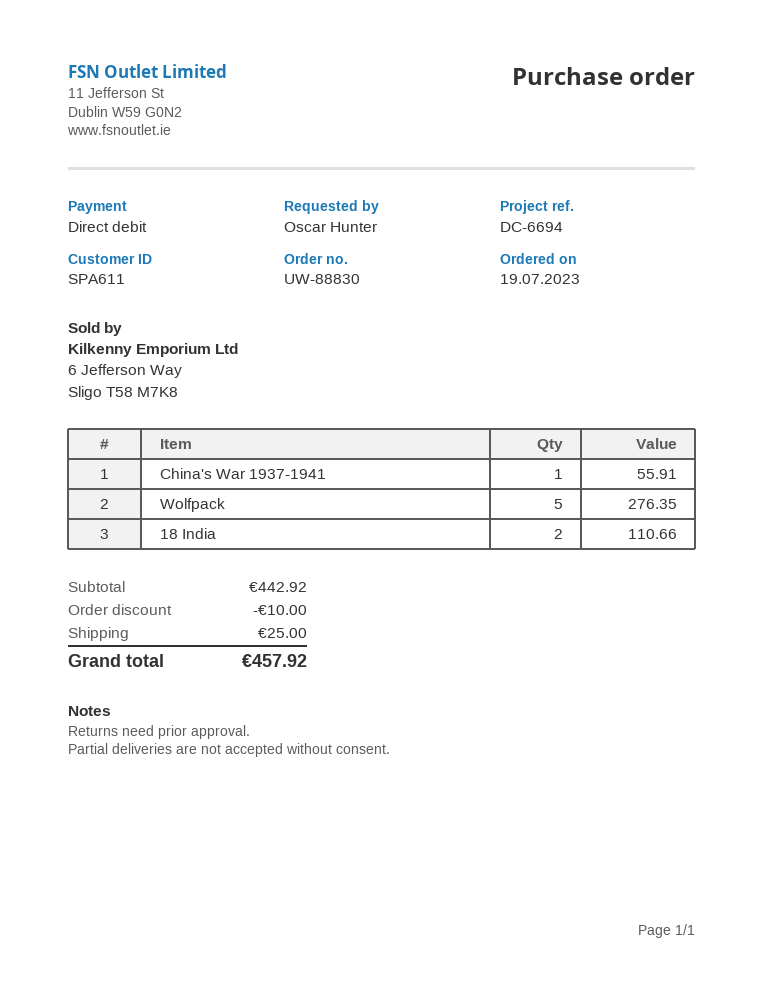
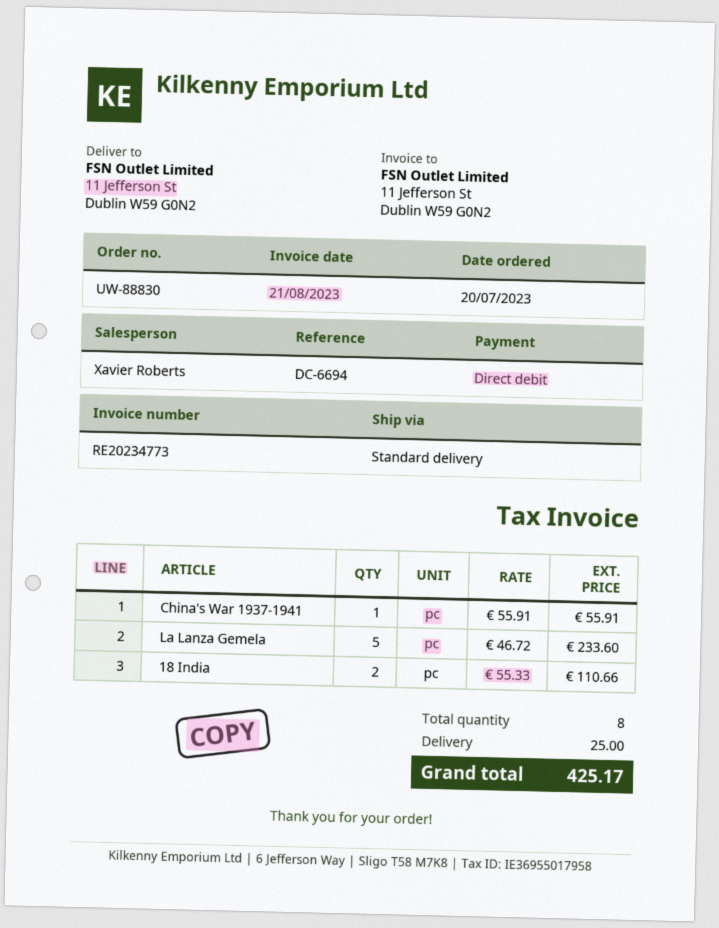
order date: 2023-07-19 -> 2023-07-20
Wolfpack: 5 for 276.35 -> none
La Lanza Gemela: none -> 5 for 233.60
discount: 10.00 -> none
total: 457.92 -> 425.17

